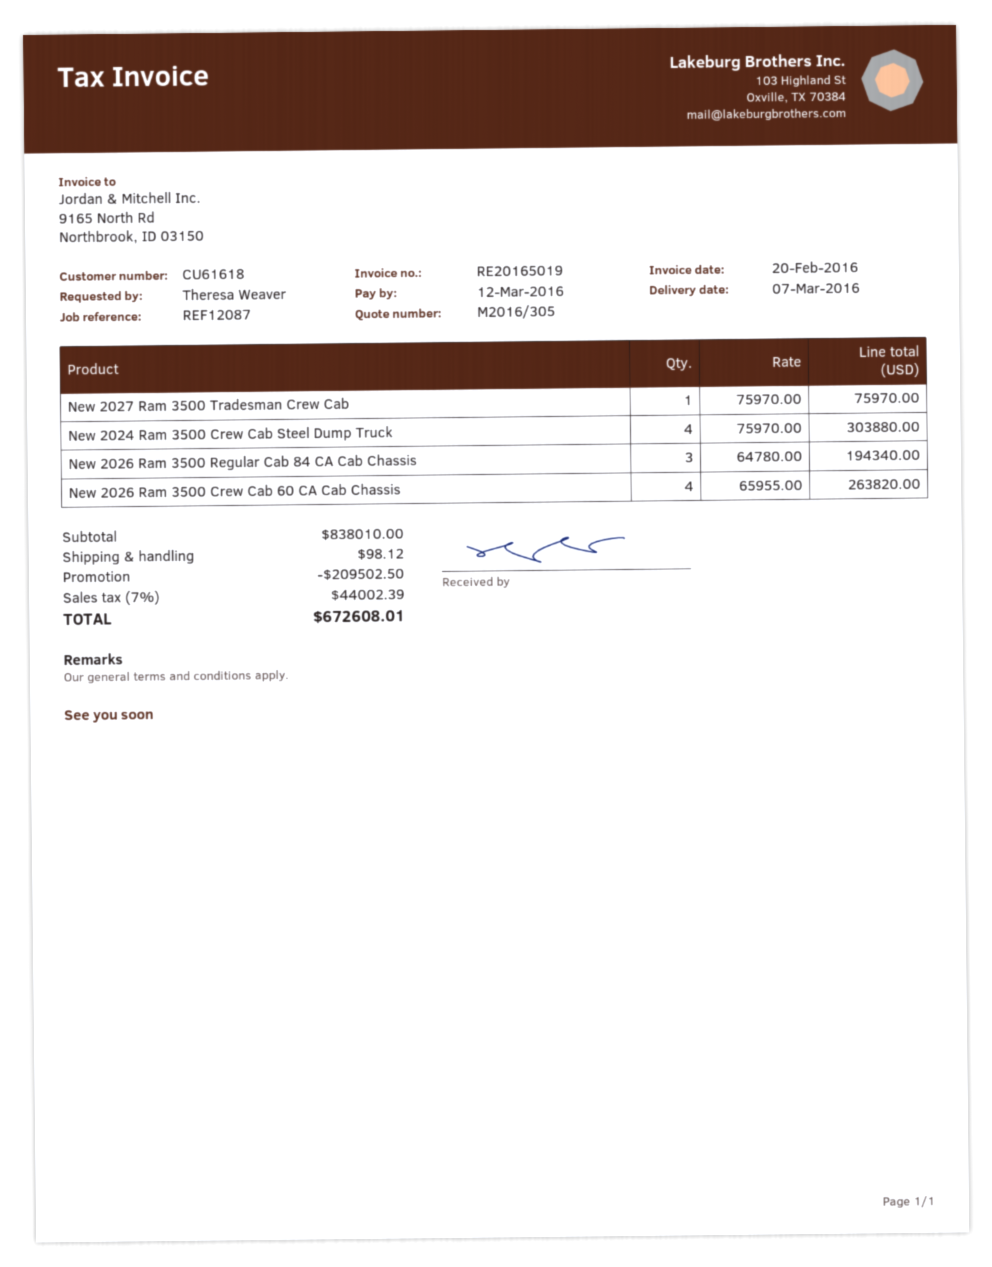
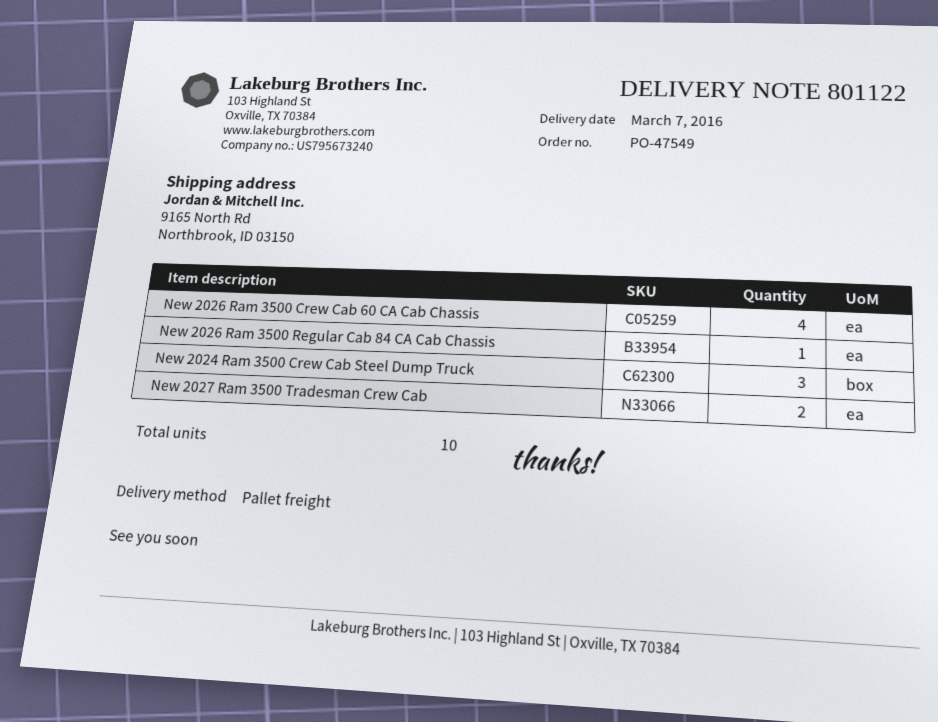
New 2027 Ram 3500 Tradesman Crew Cab: 1 -> 2
New 2024 Ram 3500 Crew Cab Steel Dump Truck: 4 -> 3
New 2026 Ram 3500 Regular Cab 84 CA Cab Chassis: 3 -> 1

